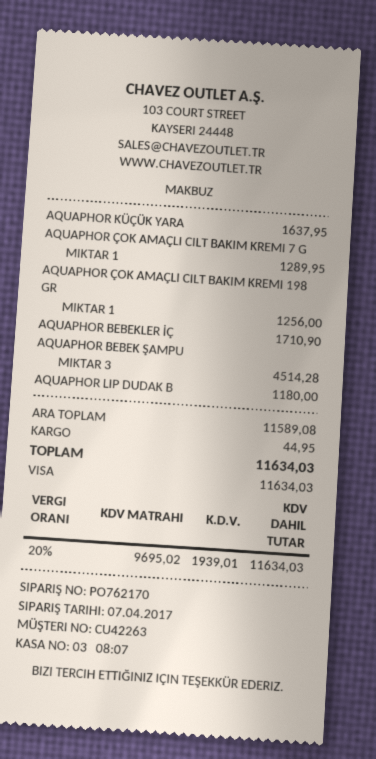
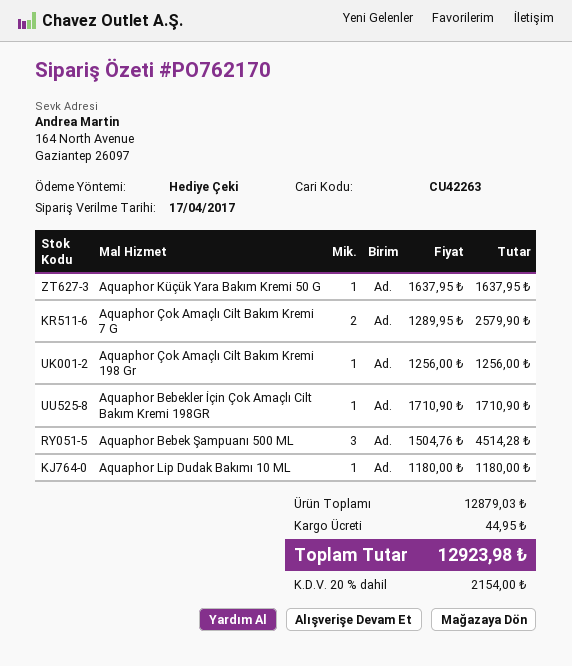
order date: 2017-04-07 -> 2017-04-17
payment method: Visa -> gift card
AQUAPHOR ÇOK AMAÇLI CILT BAKIM KREMI 7 G: 1 for 1289.95 -> 2 for 2579.90
subtotal: 11589.08 -> 12879.03
tax: 20% = 1939.01 -> 20% = 2154.00
total: 11634.03 -> 12923.98

